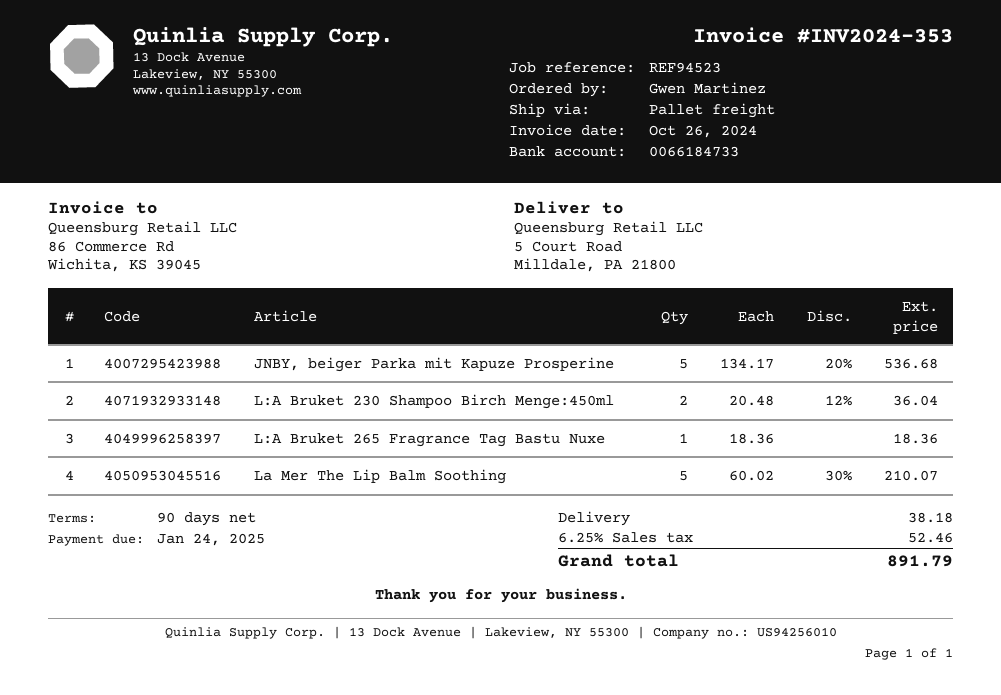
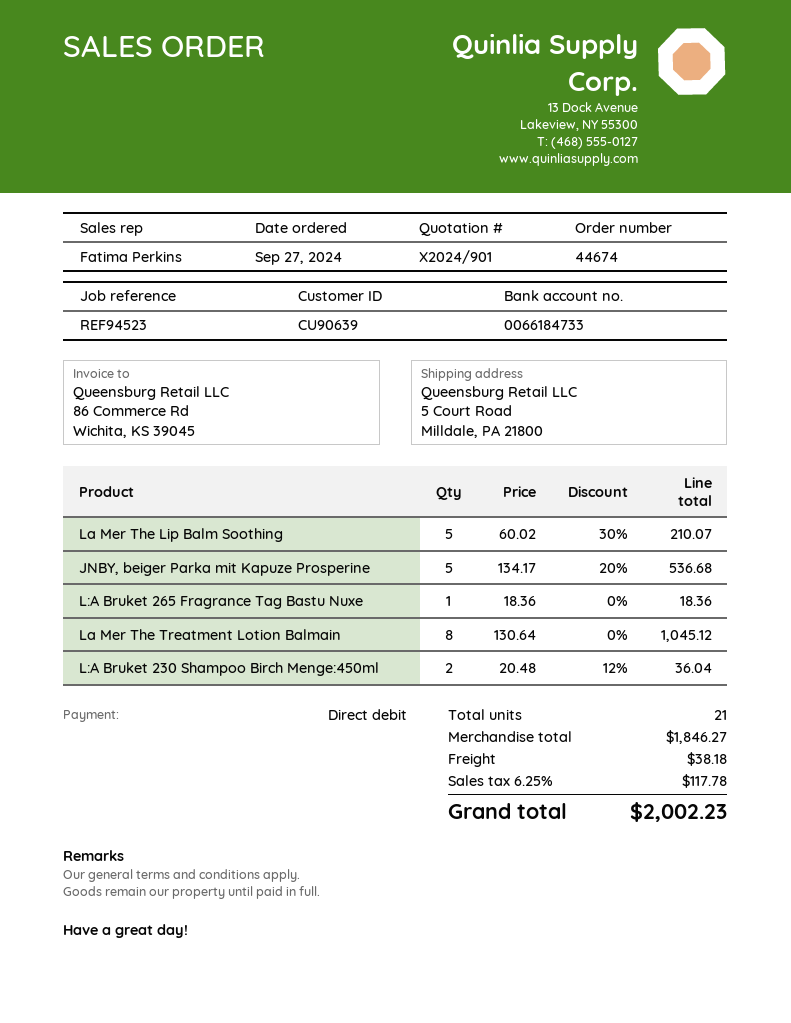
La Mer The Treatment Lotion Balmain: none -> 8 x 130.64 = 1045.12
tax: 6.25% = 52.46 -> 6.25% = 117.78
total: 891.79 -> 2002.23

